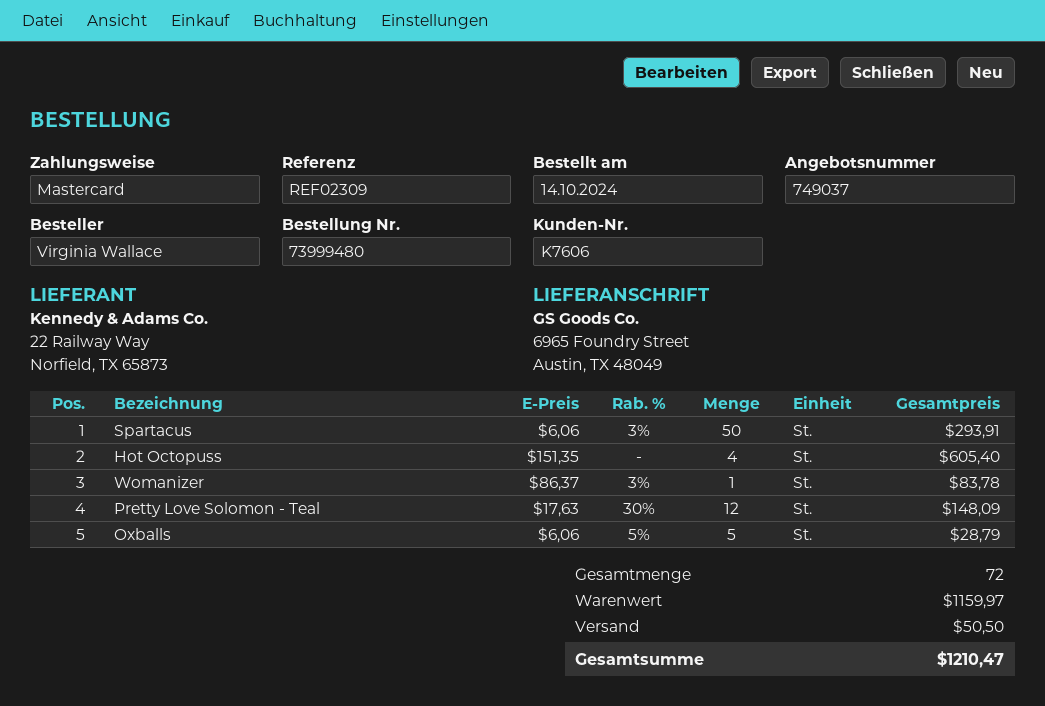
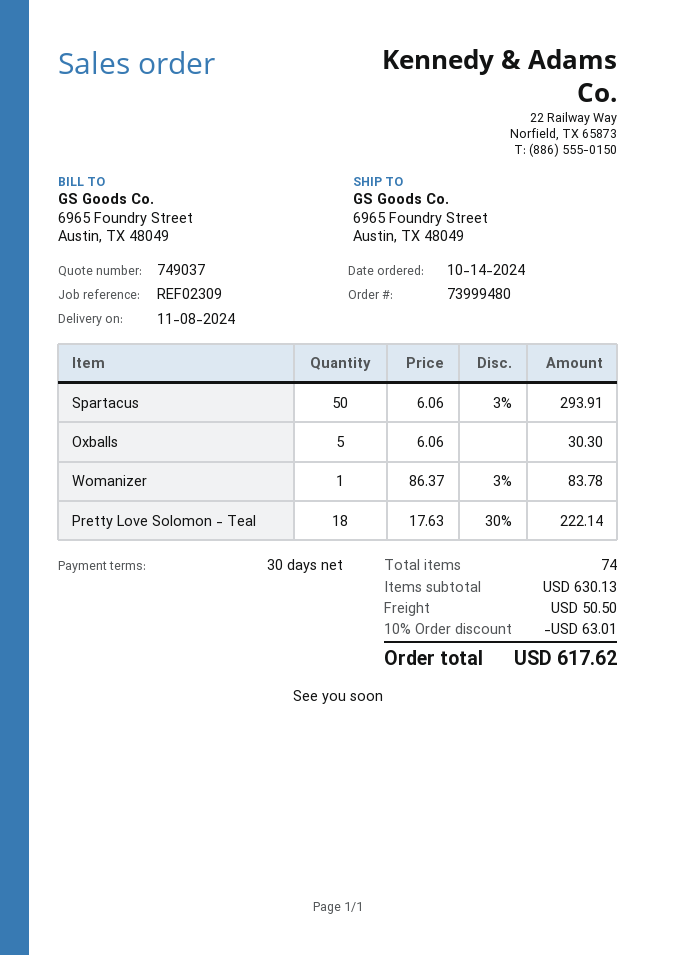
Hot Octopuss: 4 x 151.35 = 605.40 -> none
Pretty Love Solomon - Teal: 12 x 17.63 - 30% = 148.09 -> 18 x 17.63 - 30% = 222.14
Oxballs: 5 x 6.06 - 5% = 28.79 -> 5 x 6.06 = 30.30
total quantity: 72 -> 74
subtotal: 1159.97 -> 630.13
discount: none -> 10% = 63.01
total: 1210.47 -> 617.62

